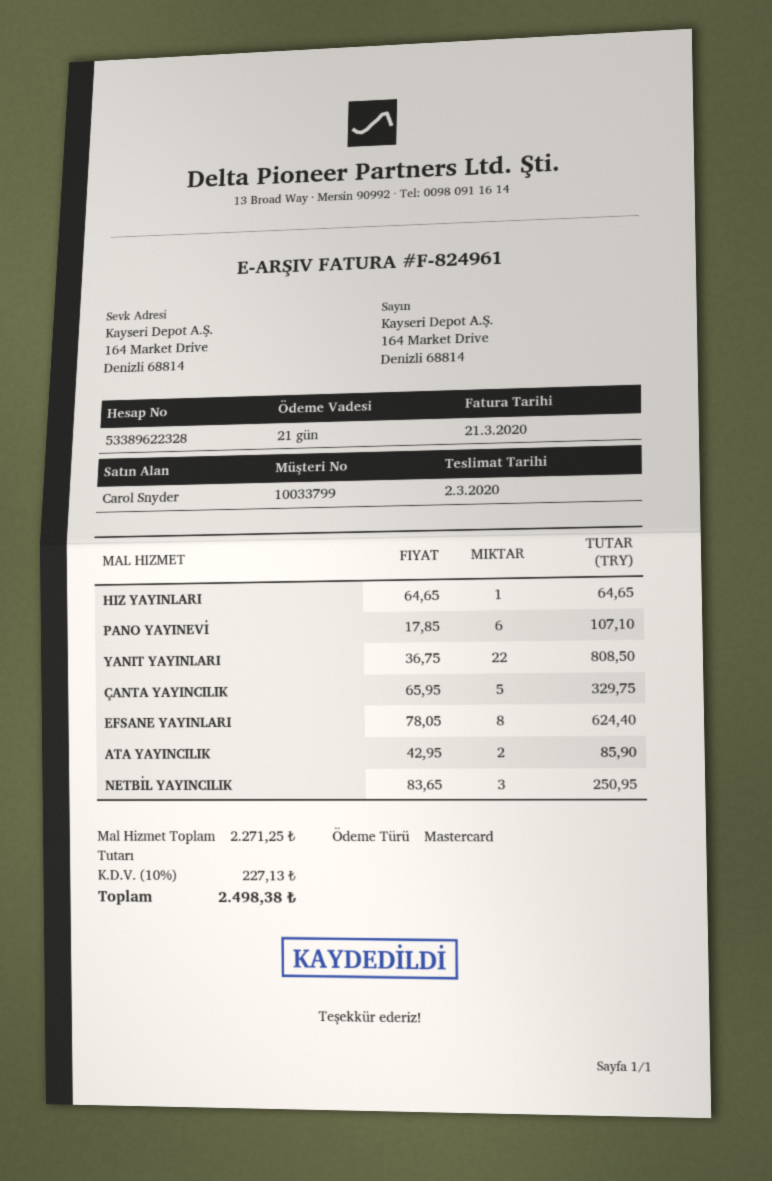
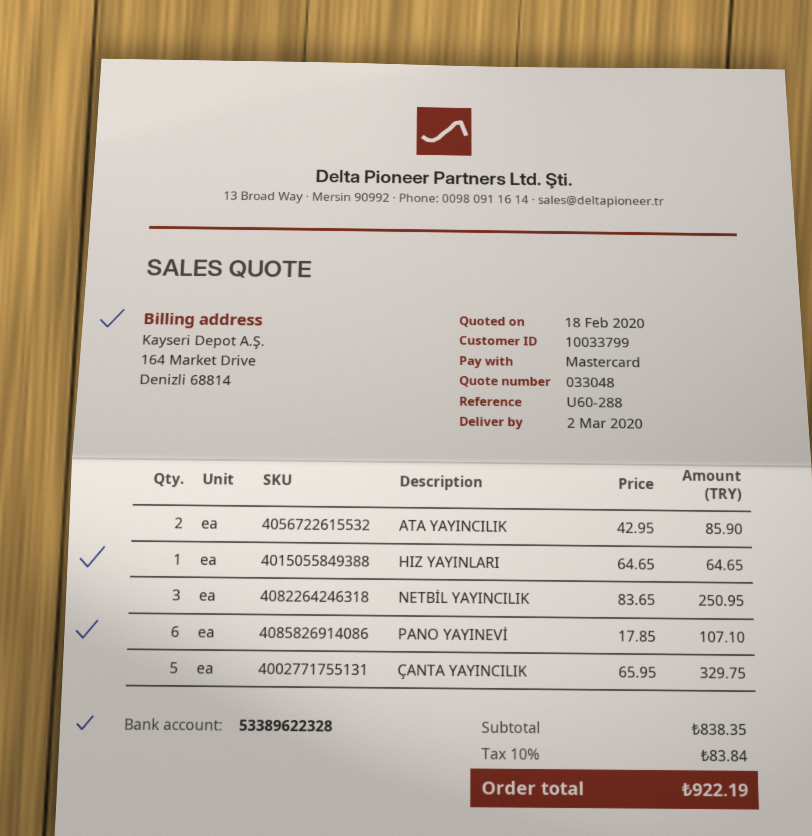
YANIT YAYINLARI: 22 x 36.75 = 808.50 -> none
EFSANE YAYINLARI: 8 x 78.05 = 624.40 -> none
subtotal: 2271.25 -> 838.35
tax: 10% = 227.13 -> 10% = 83.84
total: 2498.38 -> 922.19

